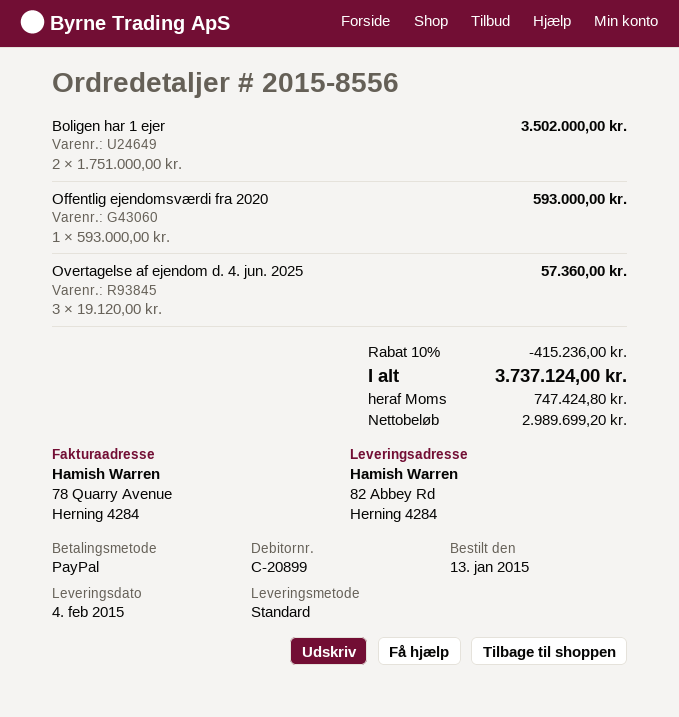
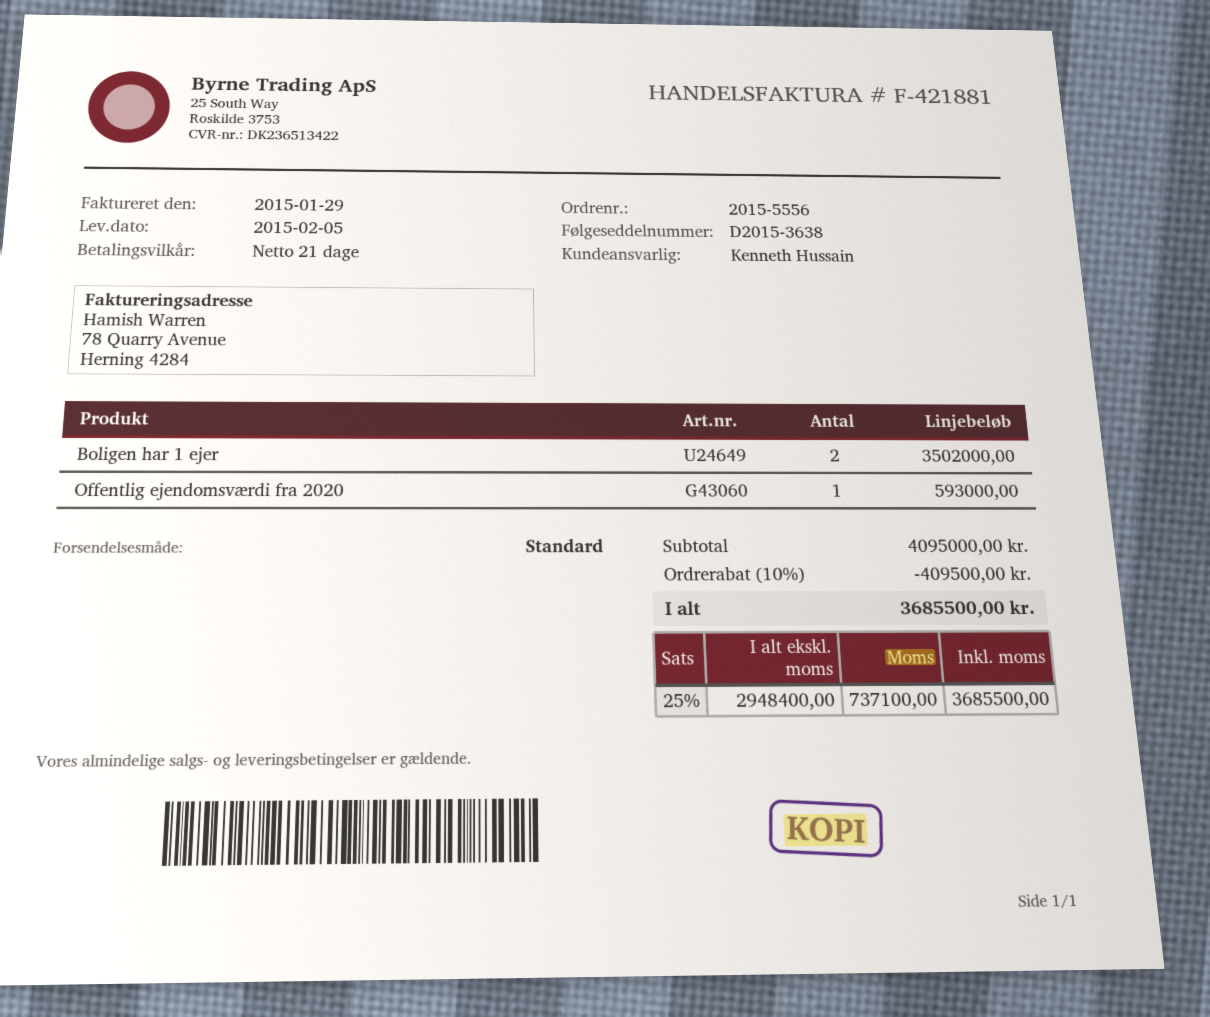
order number: 2015-8556 -> 2015-5556
delivery date: 2015-02-04 -> 2015-02-05
Overtagelse af ejendom d. 4. jun. 2025: 3 for 57360.00 -> none
discount: 10% = 415236.00 -> 10% = 409500.00
net: 2989699.20 -> 2948400.00
tax: 747424.80 -> 737100.00
total: 3737124.00 -> 3685500.00

